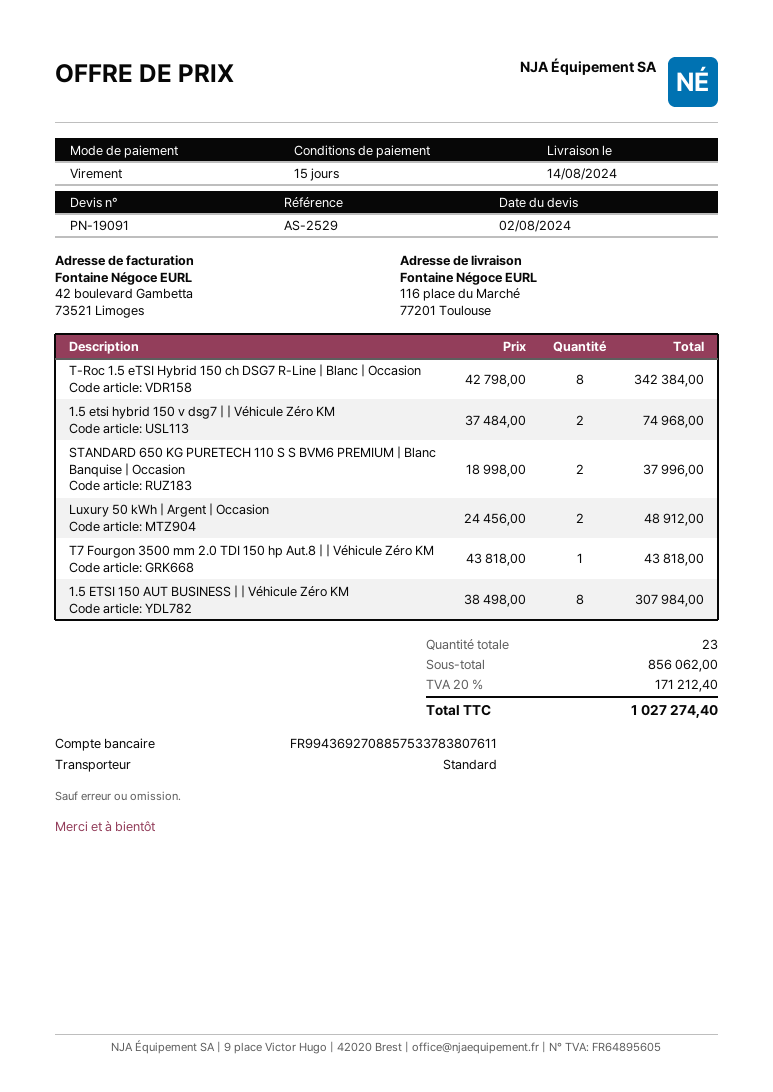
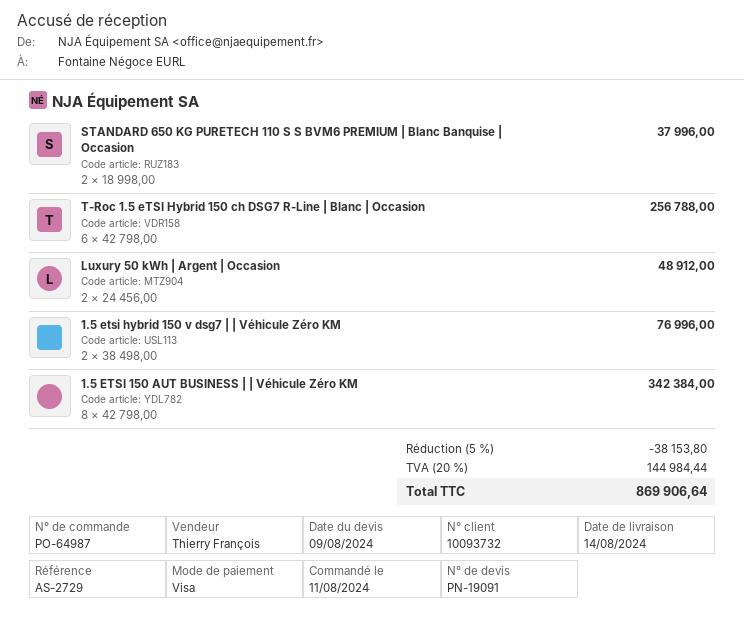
quote date: 2024-08-02 -> 2024-08-09
reference: AS-2529 -> AS-2729
payment method: bank transfer -> Visa
T-Roc 1.5 eTSI Hybrid 150 ch DSG7 R-Line | Blanc | Occasion: 8 x 42798.00 = 342384.00 -> 6 x 42798.00 = 256788.00
1.5 etsi hybrid 150 v dsg7 | | Véhicule Zéro KM: 2 x 37484.00 = 74968.00 -> 2 x 38498.00 = 76996.00
T7 Fourgon 3500 mm 2.0 TDI 150 hp Aut.8 | | Véhicule Zéro KM: 1 x 43818.00 = 43818.00 -> none
1.5 ETSI 150 AUT BUSINESS | | Véhicule Zéro KM: 8 x 38498.00 = 307984.00 -> 8 x 42798.00 = 342384.00
discount: none -> 5% = 38153.80
tax: 20% = 171212.40 -> 20% = 144984.44
total: 1027274.40 -> 869906.64

